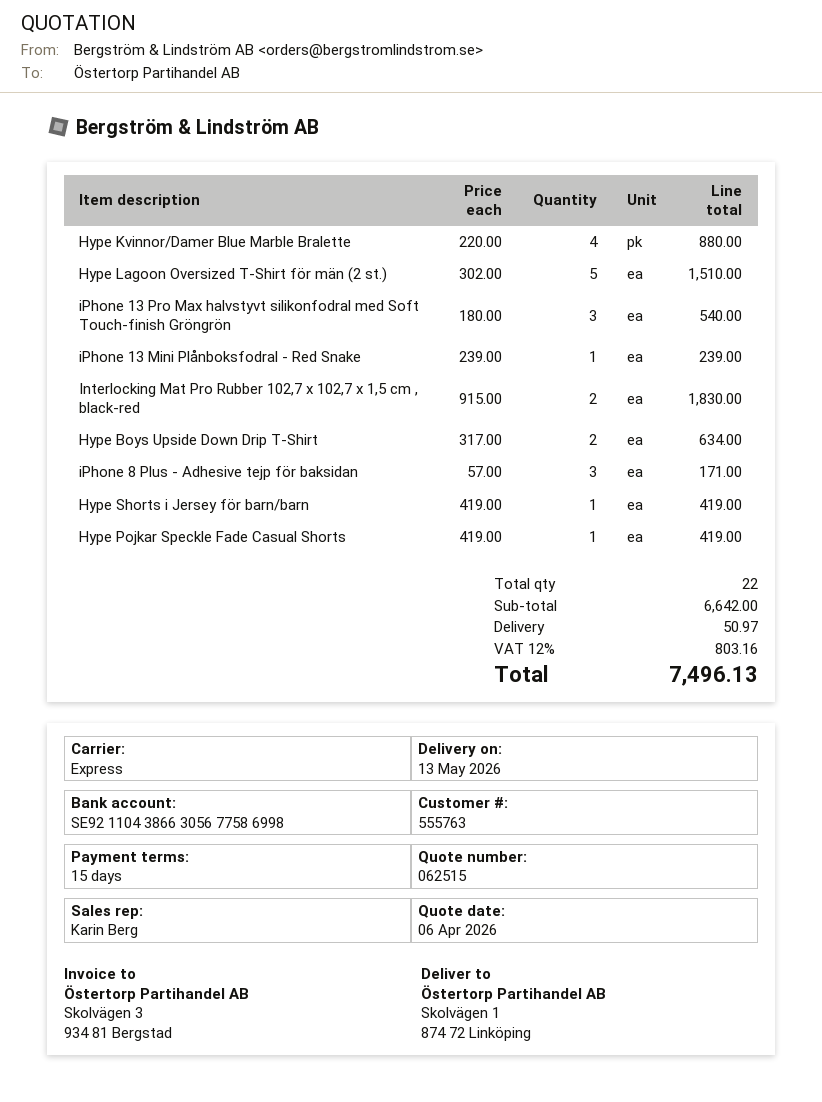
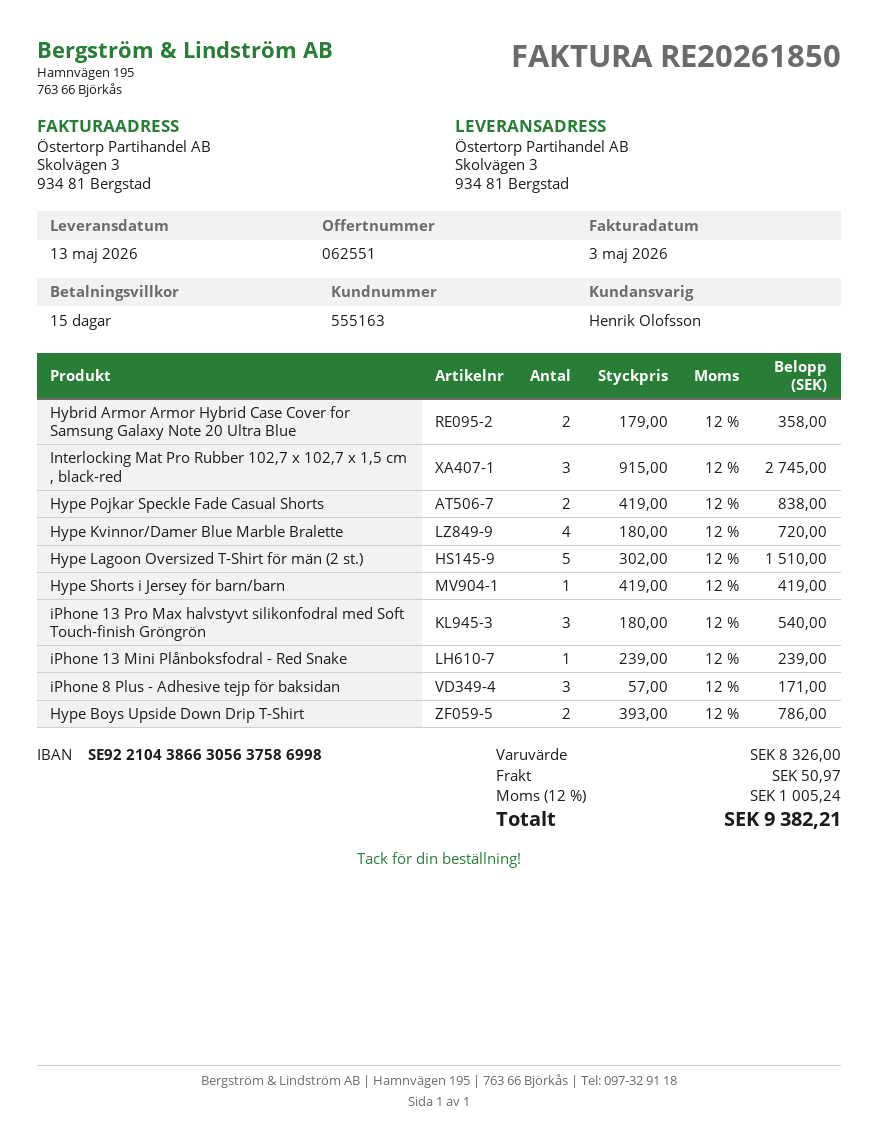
quote number: 062515 -> 062551
customer number: 555763 -> 555163
sales rep: Karin Berg -> Henrik Olofsson
bank account: SE9211043866305677586998 -> SE9221043866305637586998
ship to: Skolvägen 1, 874 72 Linköping -> Skolvägen 3, 934 81 Bergstad
Hype Kvinnor/Damer Blue Marble Bralette: 4 x 220.00 = 880.00 -> 4 x 180.00 = 720.00
Interlocking Mat Pro Rubber 102,7 x 102,7 x 1,5 cm , black-red: 2 x 915.00 = 1830.00 -> 3 x 915.00 = 2745.00
Hype Boys Upside Down Drip T-Shirt: 2 x 317.00 = 634.00 -> 2 x 393.00 = 786.00
Hype Pojkar Speckle Fade Casual Shorts: 1 x 419.00 = 419.00 -> 2 x 419.00 = 838.00
Hybrid Armor Armor Hybrid Case Cover for Samsung Galaxy Note 20 Ultra Blue: none -> 2 x 179.00 = 358.00
subtotal: 6642.00 -> 8326.00
tax: 12% = 803.16 -> 12% = 1005.24
total: 7496.13 -> 9382.21

